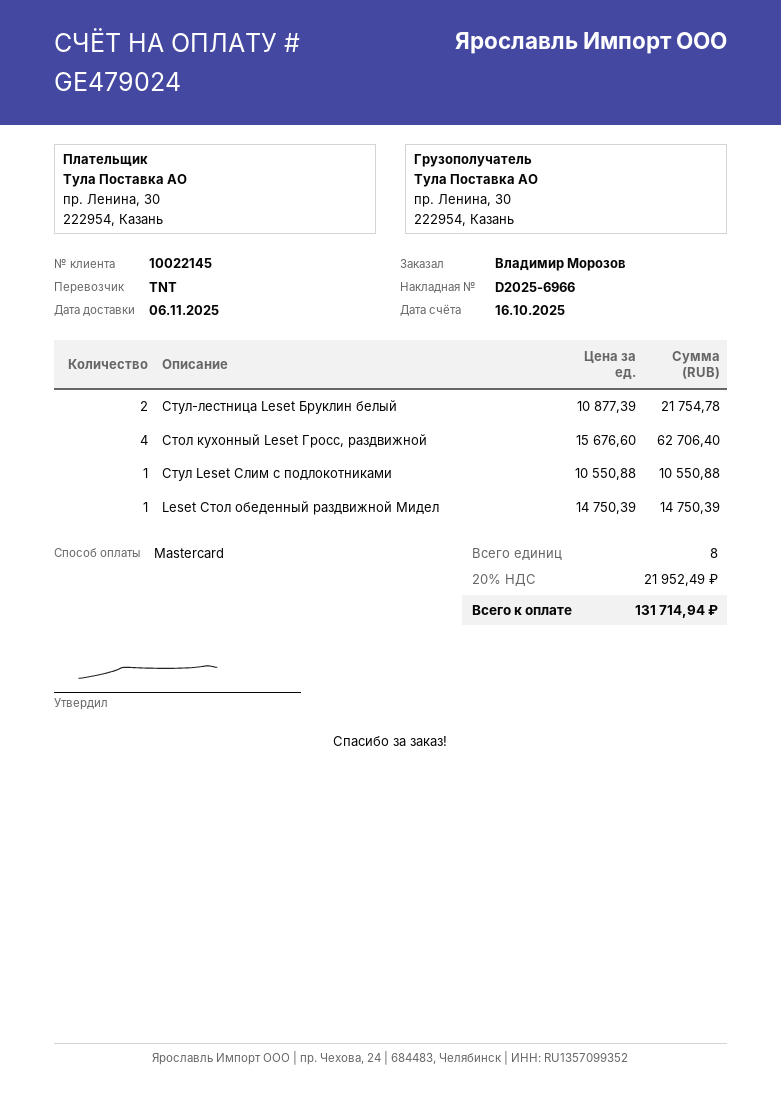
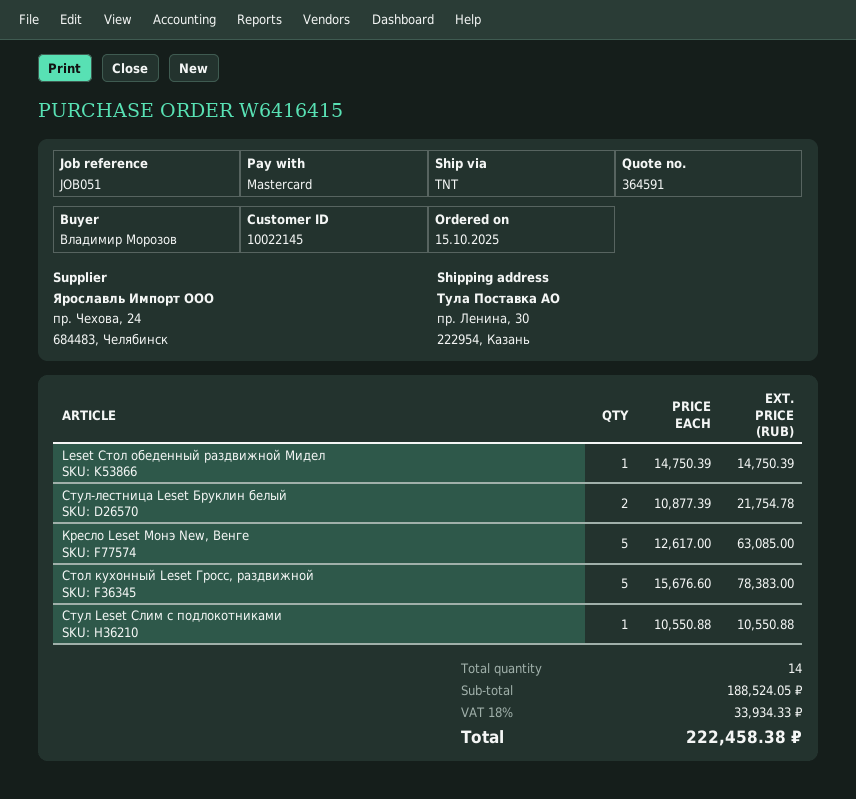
Стол кухонный Leset Гросс, раздвижной: 4 x 15676.60 = 62706.40 -> 5 x 15676.60 = 78383.00
Кресло Leset Монэ New, Венге: none -> 5 x 12617.00 = 63085.00
total quantity: 8 -> 14
tax: 20% = 21952.49 -> 18% = 33934.33
total: 131714.94 -> 222458.38

